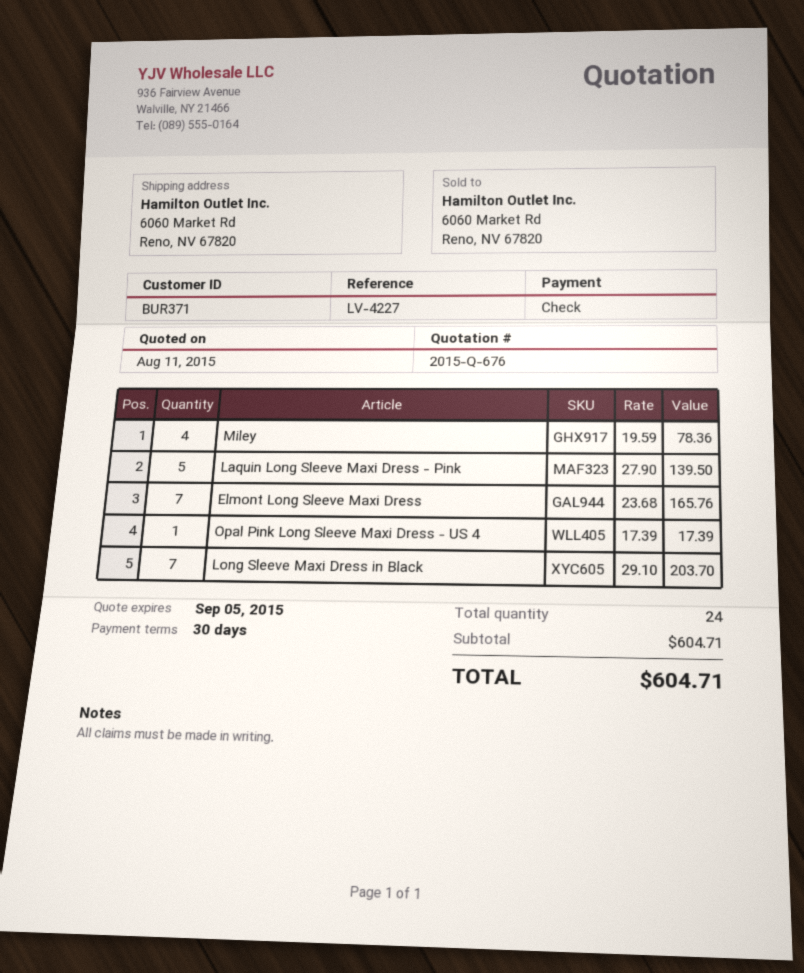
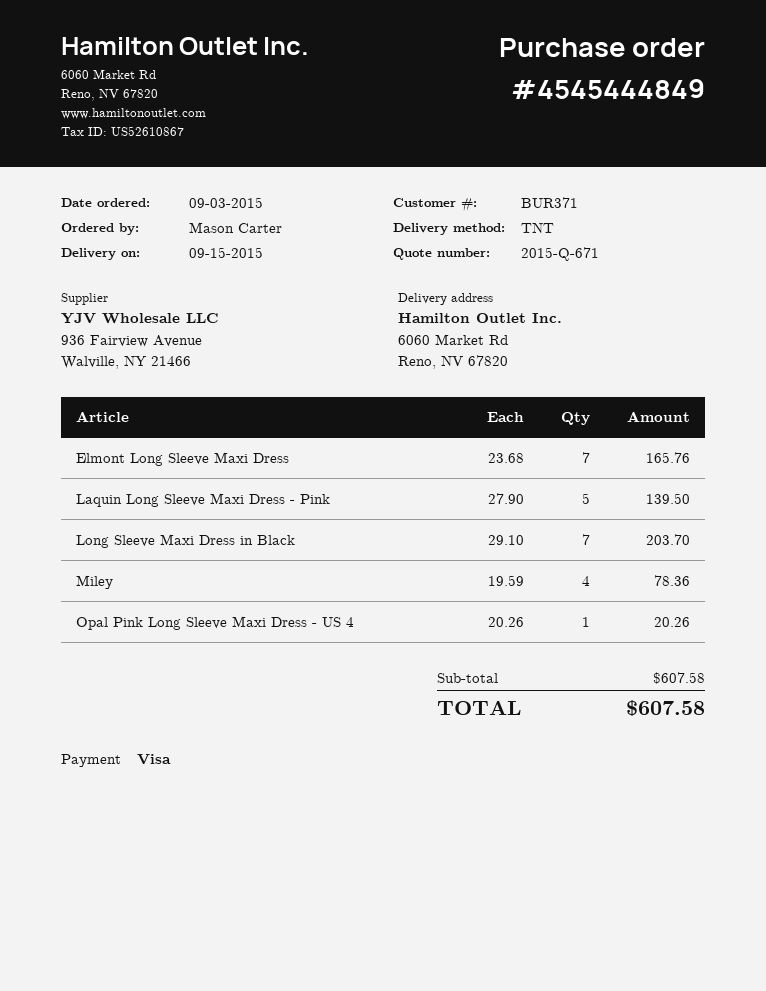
quote number: 2015-Q-676 -> 2015-Q-671
payment method: cheque -> Visa
Opal Pink Long Sleeve Maxi Dress - US 4: 1 x 17.39 = 17.39 -> 1 x 20.26 = 20.26
subtotal: 604.71 -> 607.58
total: 604.71 -> 607.58

